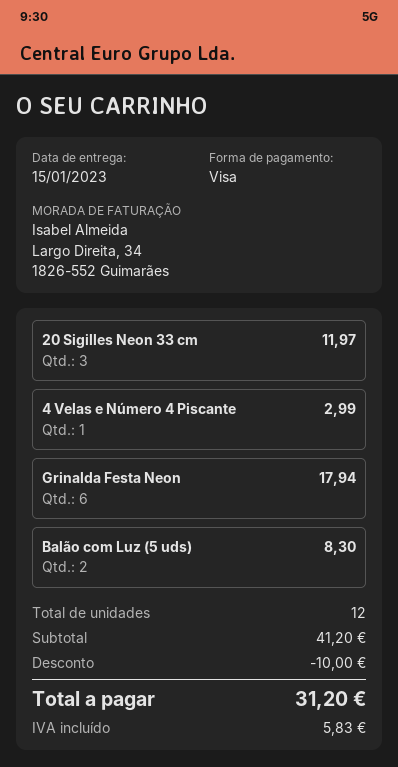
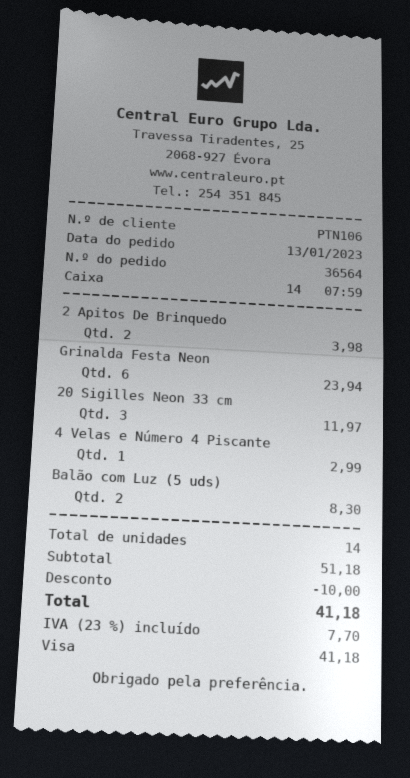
Grinalda Festa Neon: 6 for 17.94 -> 6 for 23.94
2 Apitos De Brinquedo: none -> 2 for 3.98
total quantity: 12 -> 14
subtotal: 41.20 -> 51.18
tax: 5.83 -> 7.70
total: 31.20 -> 41.18

